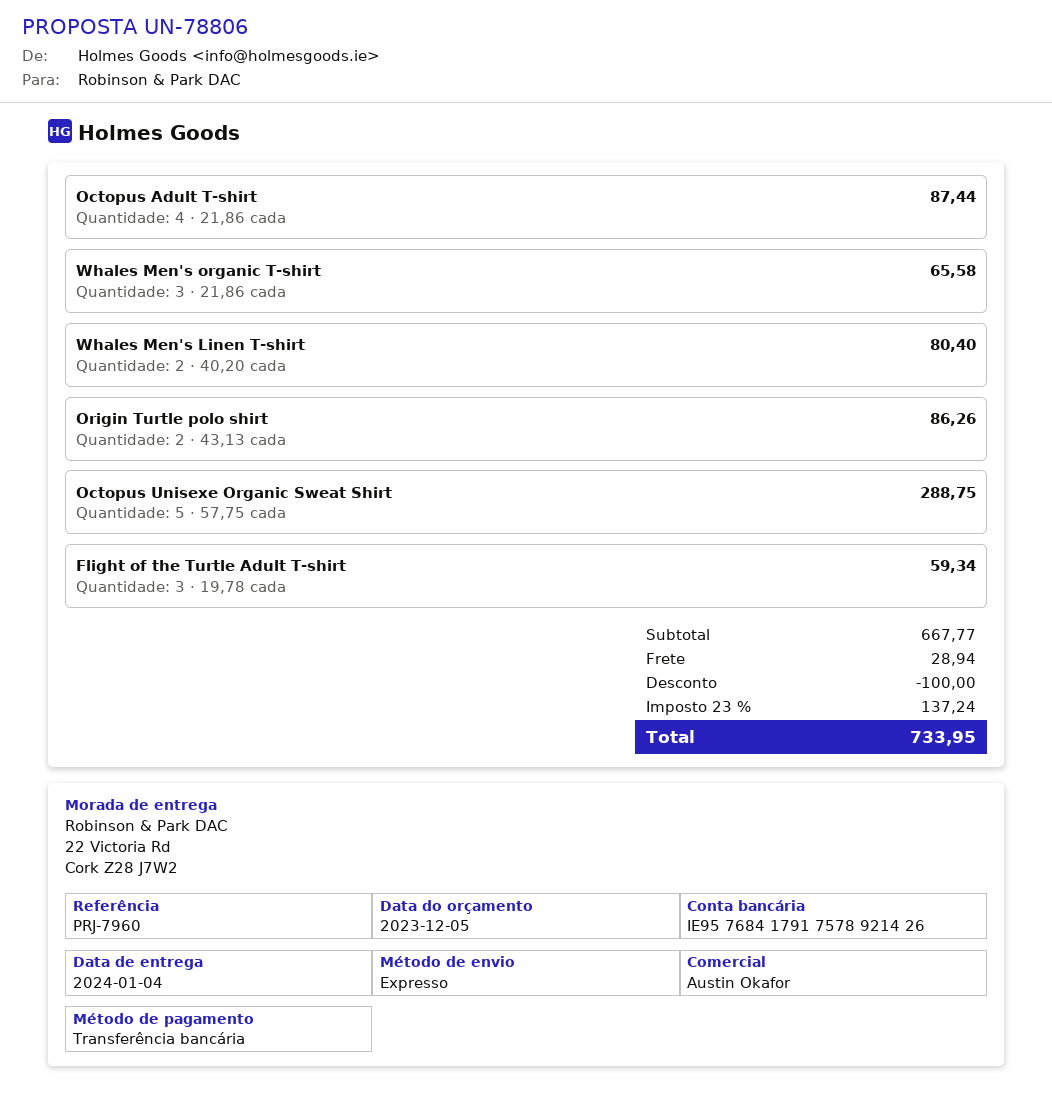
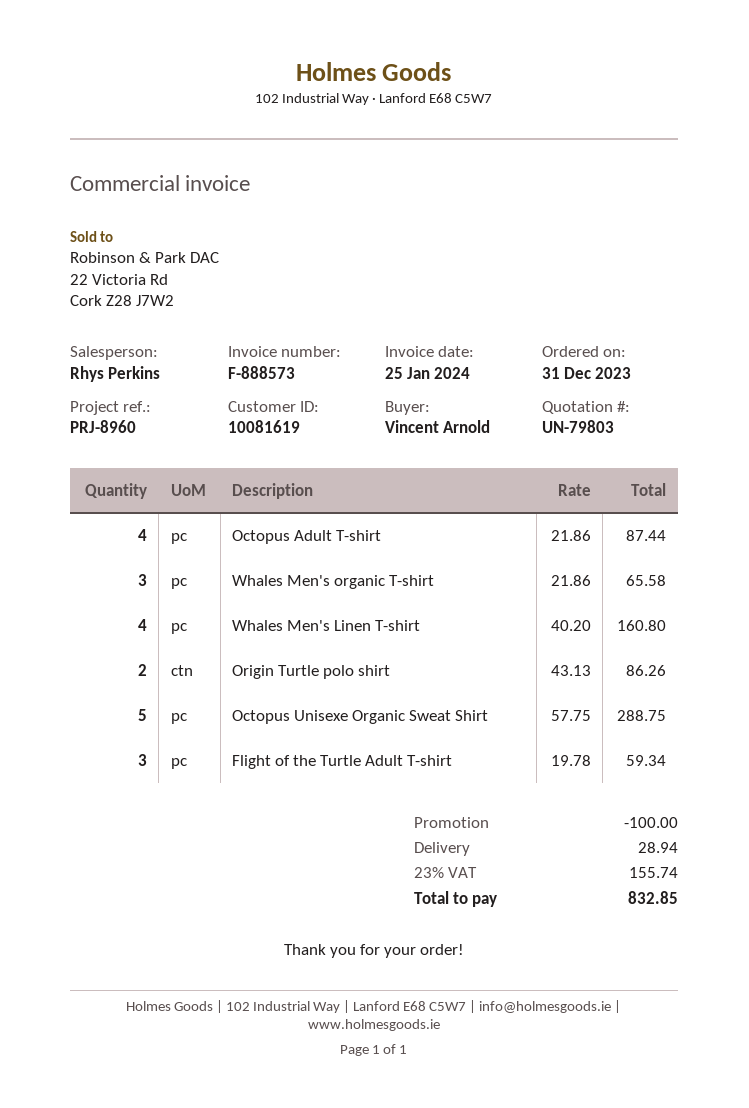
quote number: UN-78806 -> UN-79803
reference: PRJ-7960 -> PRJ-8960
sales rep: Austin Okafor -> Rhys Perkins
Whales Men's Linen T-shirt: 2 x 40.20 = 80.40 -> 4 x 40.20 = 160.80
tax: 23% = 137.24 -> 23% = 155.74
total: 733.95 -> 832.85

